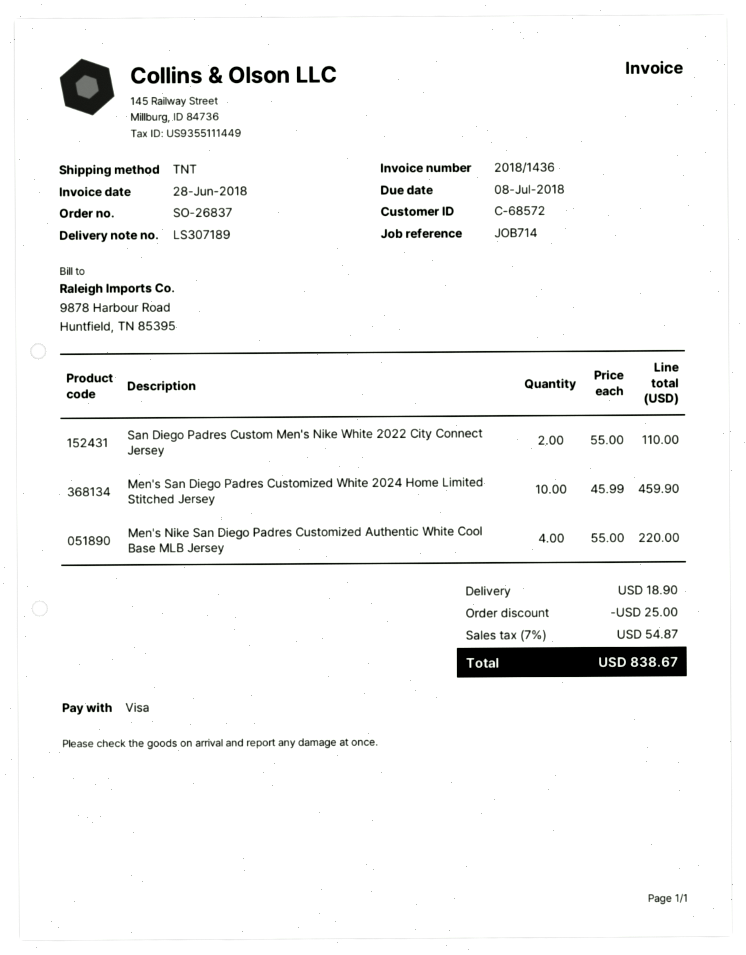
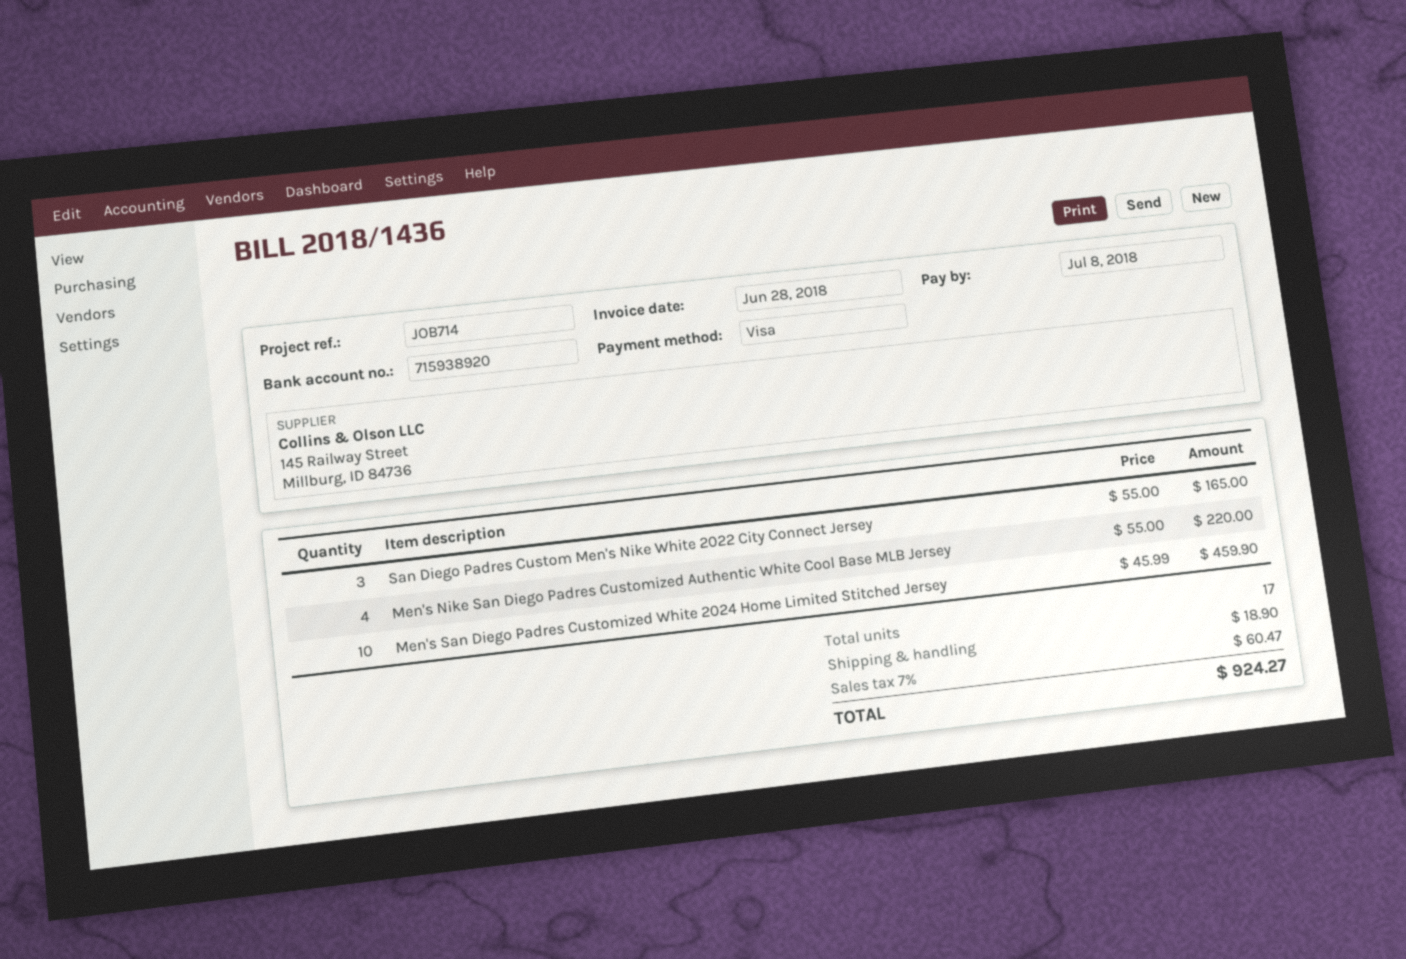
San Diego Padres Custom Men's Nike White 2022 City Connect Jersey: 2 x 55.00 = 110.00 -> 3 x 55.00 = 165.00
discount: 25.00 -> none
tax: 7% = 54.87 -> 7% = 60.47
total: 838.67 -> 924.27

